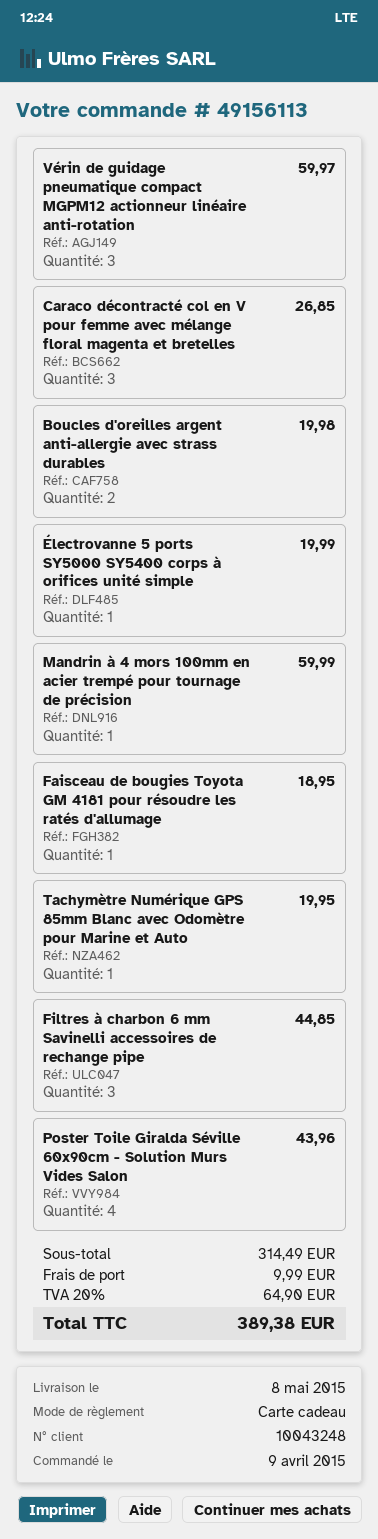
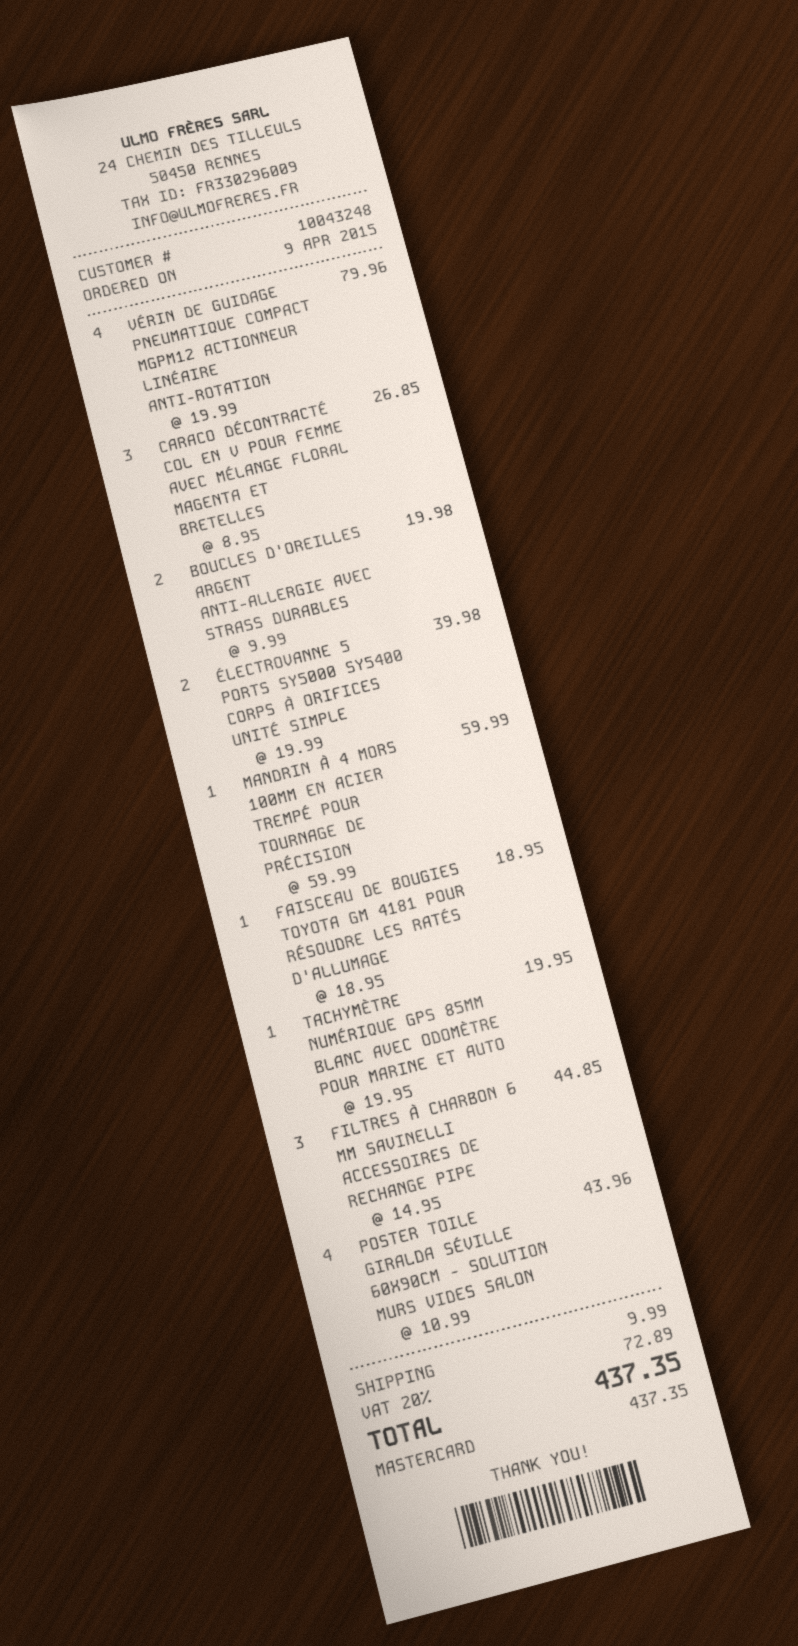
payment method: gift card -> Mastercard
Vérin de guidage pneumatique compact MGPM12 actionneur linéaire anti-rotation: 3 for 59.97 -> 4 for 79.96
Électrovanne 5 ports SY5000 SY5400 corps à orifices unité simple: 1 for 19.99 -> 2 for 39.98
tax: 20% = 64.90 -> 20% = 72.89
total: 389.38 -> 437.35

